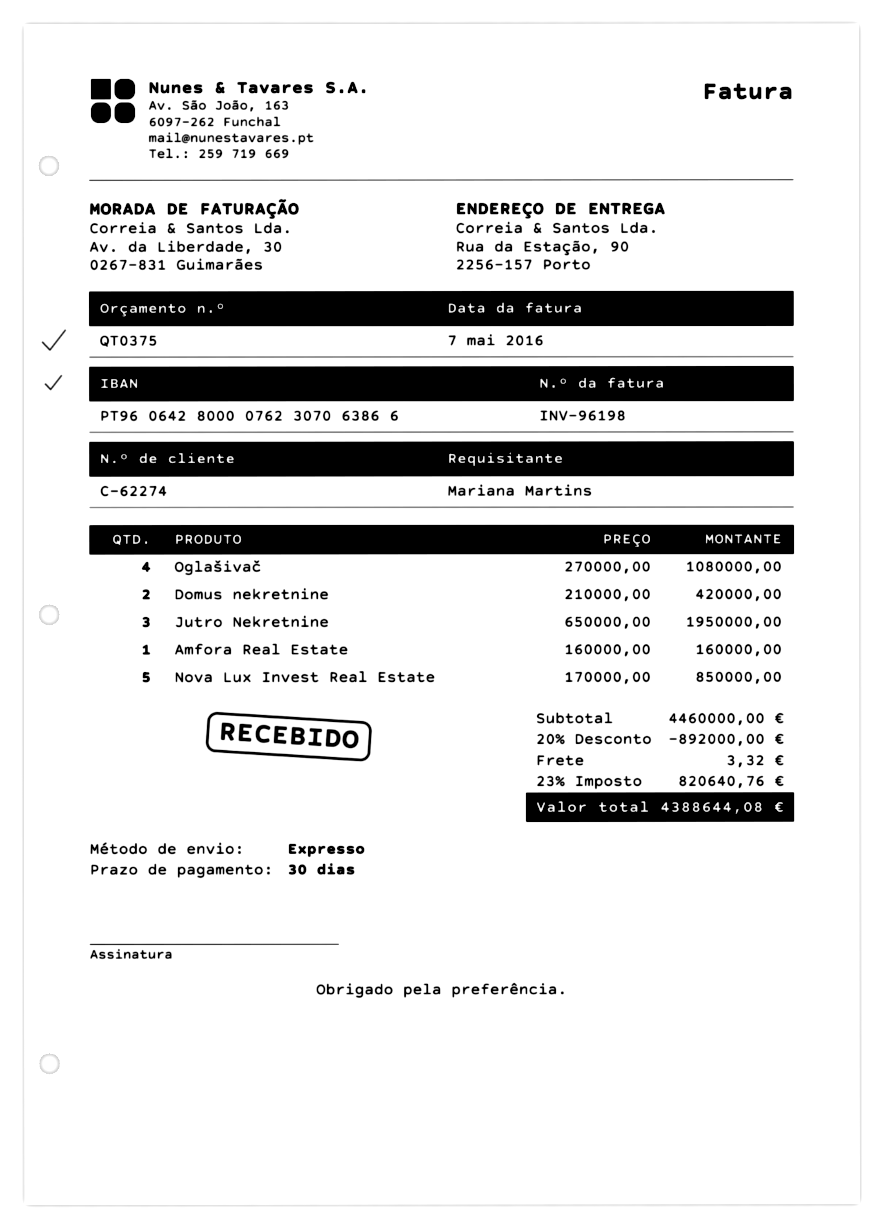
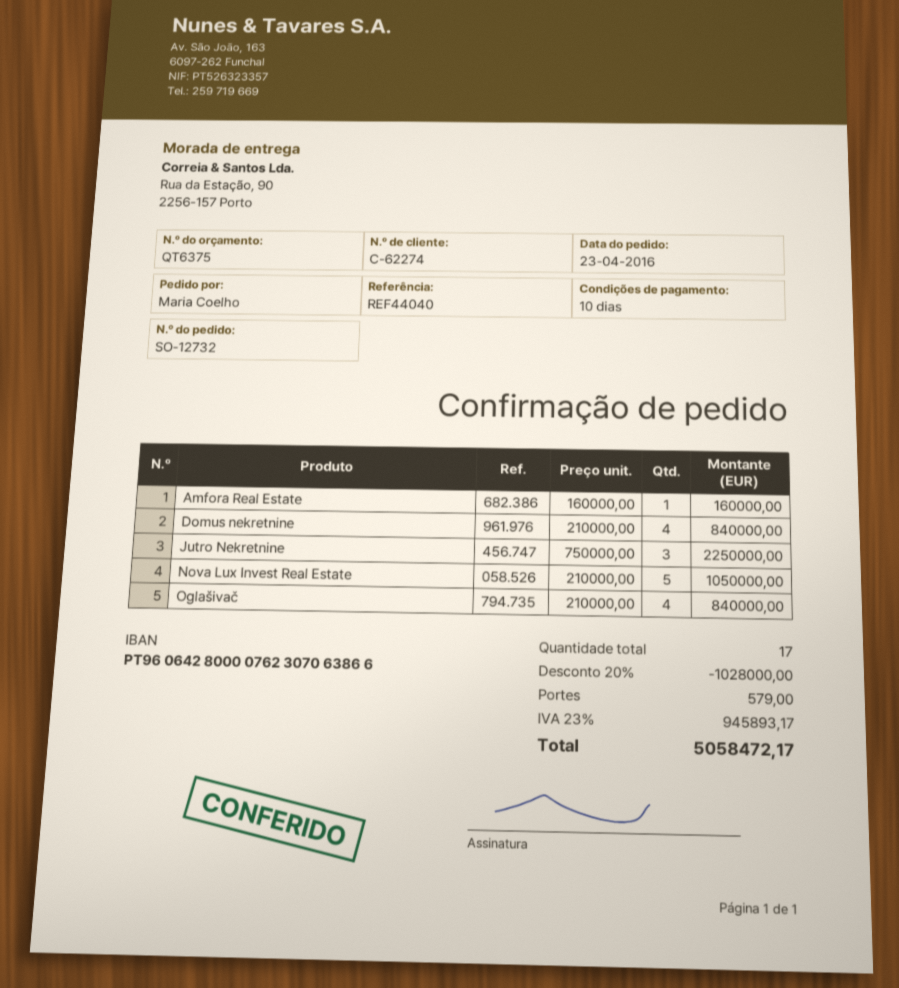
quote number: QT0375 -> QT6375
payment terms: 30 days -> 10 days
ordered by: Mariana Martins -> Maria Coelho
Oglašivač: 4 x 270000.00 = 1080000.00 -> 4 x 210000.00 = 840000.00
Domus nekretnine: 2 x 210000.00 = 420000.00 -> 4 x 210000.00 = 840000.00
Jutro Nekretnine: 3 x 650000.00 = 1950000.00 -> 3 x 750000.00 = 2250000.00
Nova Lux Invest Real Estate: 5 x 170000.00 = 850000.00 -> 5 x 210000.00 = 1050000.00
discount: 20% = 892000.00 -> 20% = 1028000.00
shipping: 3.32 -> 579.00
tax: 23% = 820640.76 -> 23% = 945893.17
total: 4388644.08 -> 5058472.17

